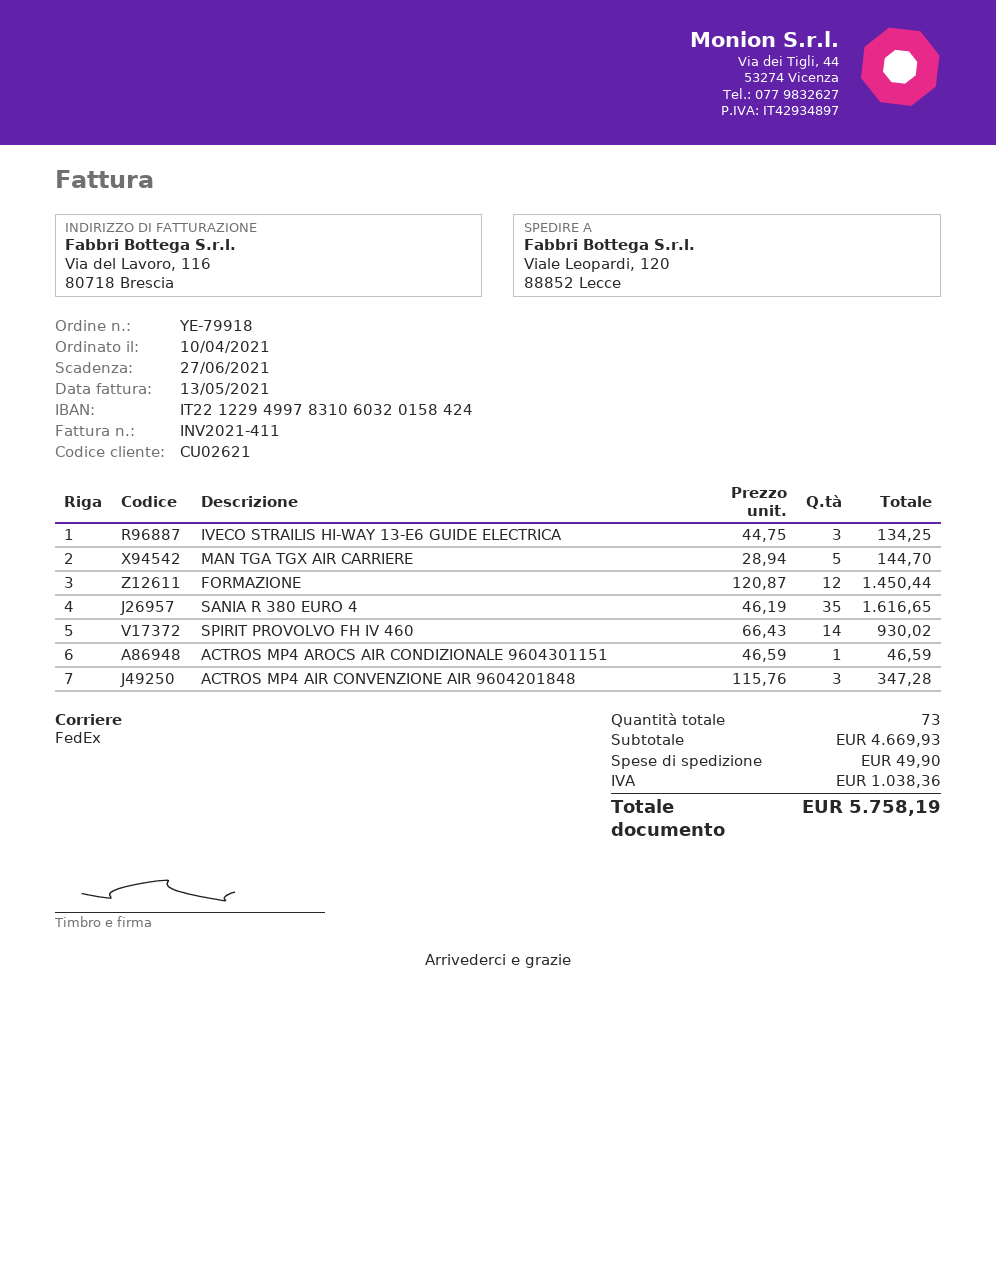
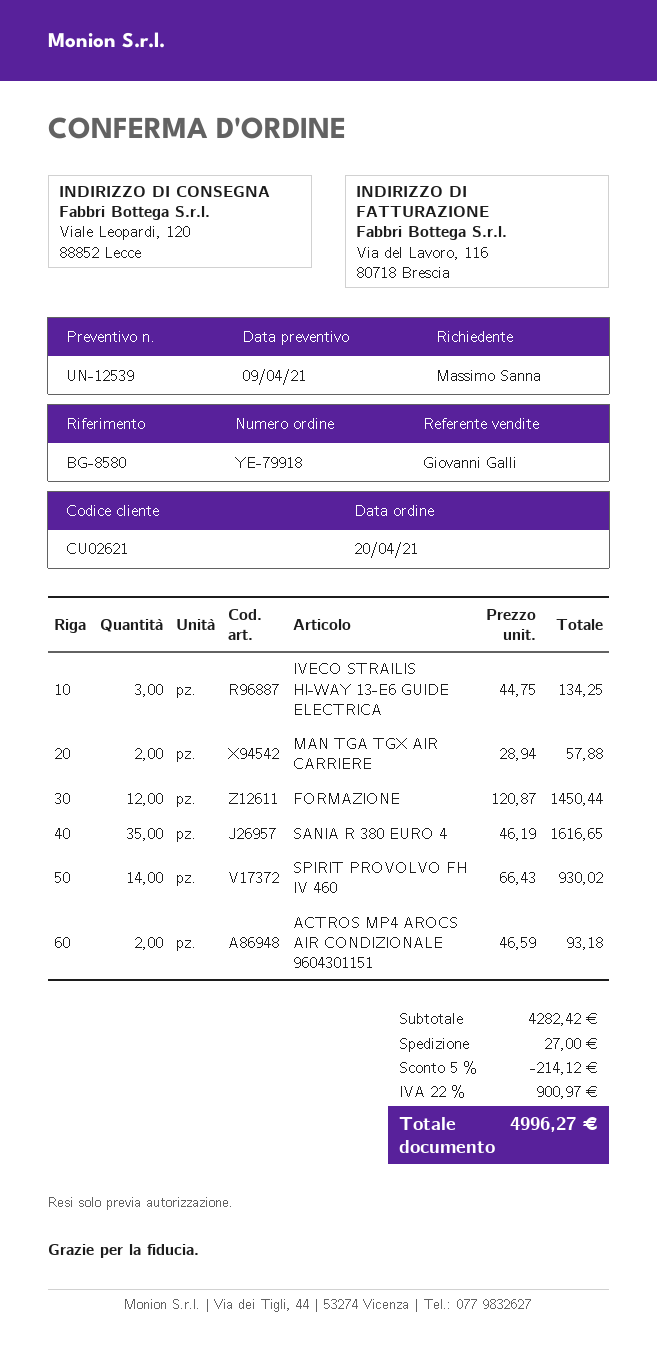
order date: 2021-04-10 -> 2021-04-20
MAN TGA TGX AIR CARRIERE: 5 x 28.94 = 144.70 -> 2 x 28.94 = 57.88
ACTROS MP4 AROCS AIR CONDIZIONALE 9604301151: 1 x 46.59 = 46.59 -> 2 x 46.59 = 93.18
ACTROS MP4 AIR CONVENZIONE AIR 9604201848: 3 x 115.76 = 347.28 -> none
subtotal: 4669.93 -> 4282.42
discount: none -> 5% = 214.12
shipping: 49.90 -> 27.00
tax: 1038.36 -> 900.97
total: 5758.19 -> 4996.27

